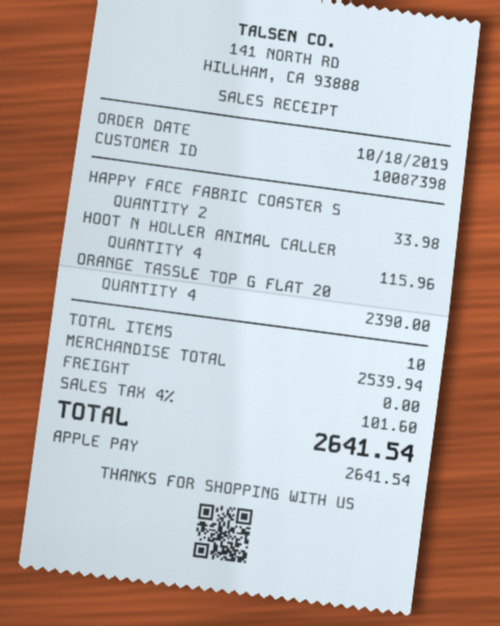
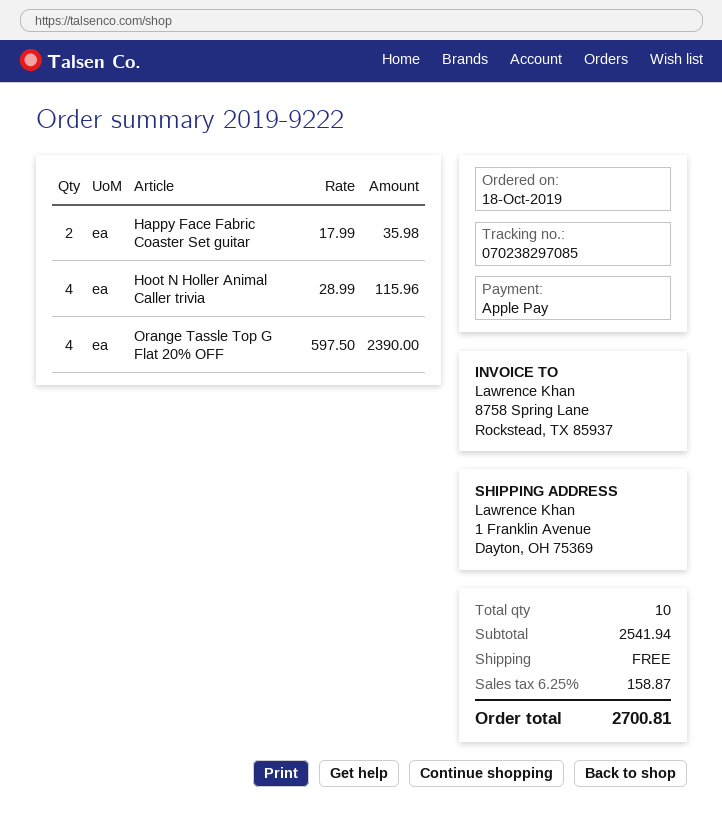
HAPPY FACE FABRIC COASTER S: 2 for 33.98 -> 2 for 35.98
subtotal: 2539.94 -> 2541.94
tax: 4% = 101.60 -> 6.25% = 158.87
total: 2641.54 -> 2700.81

